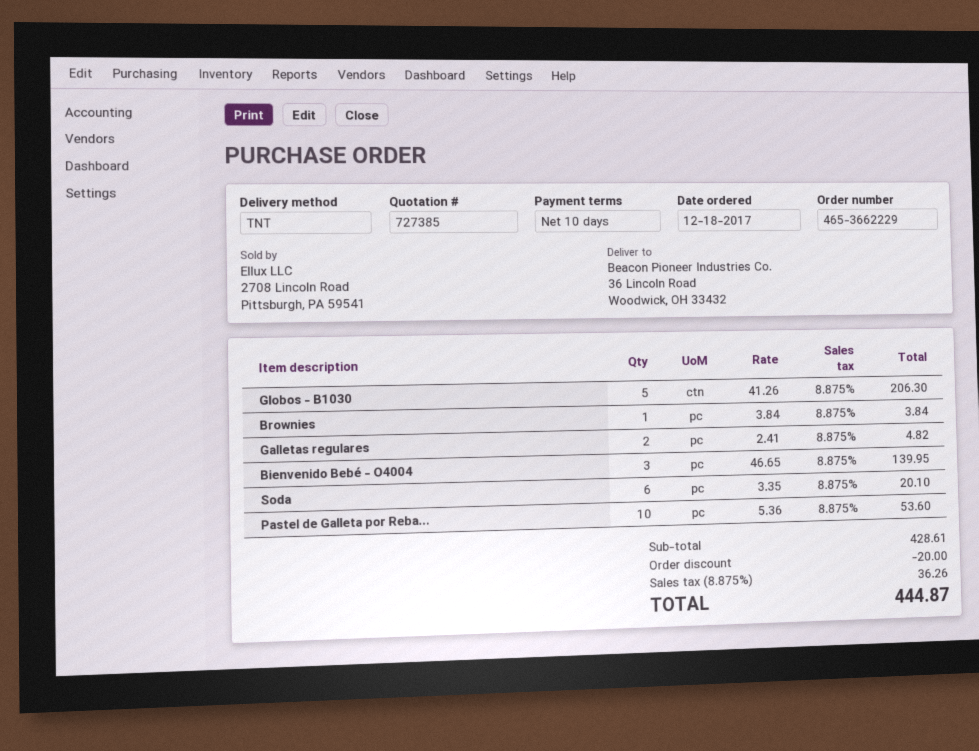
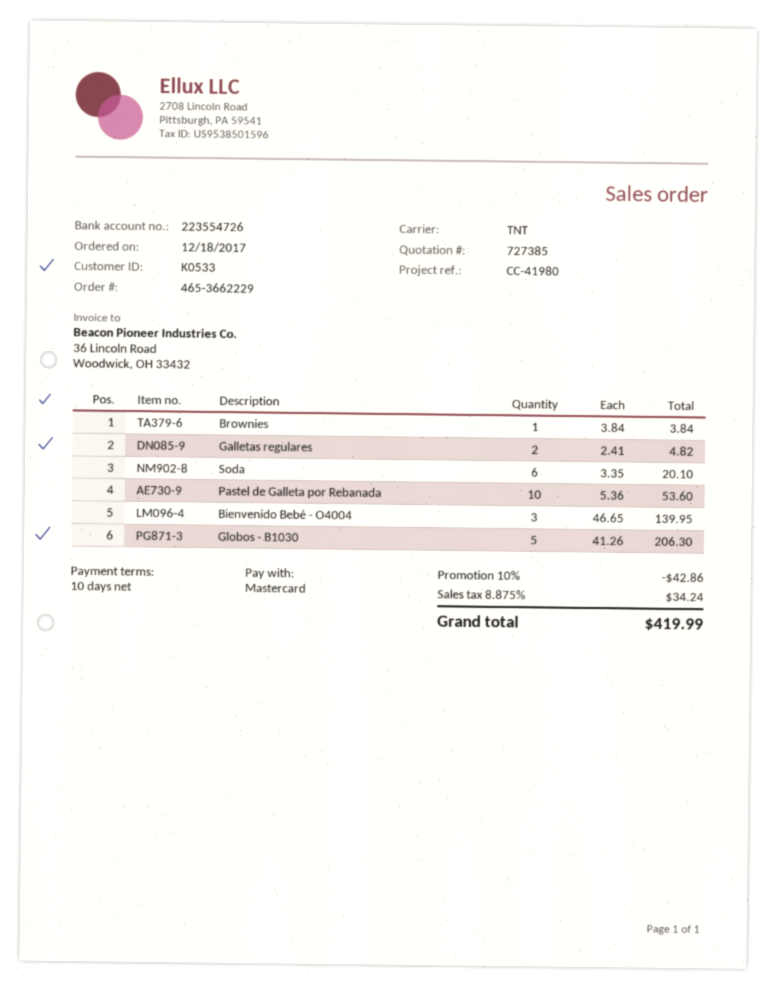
discount: 20.00 -> 42.86
tax: 8.875% = 36.26 -> 8.875% = 34.24
total: 444.87 -> 419.99

